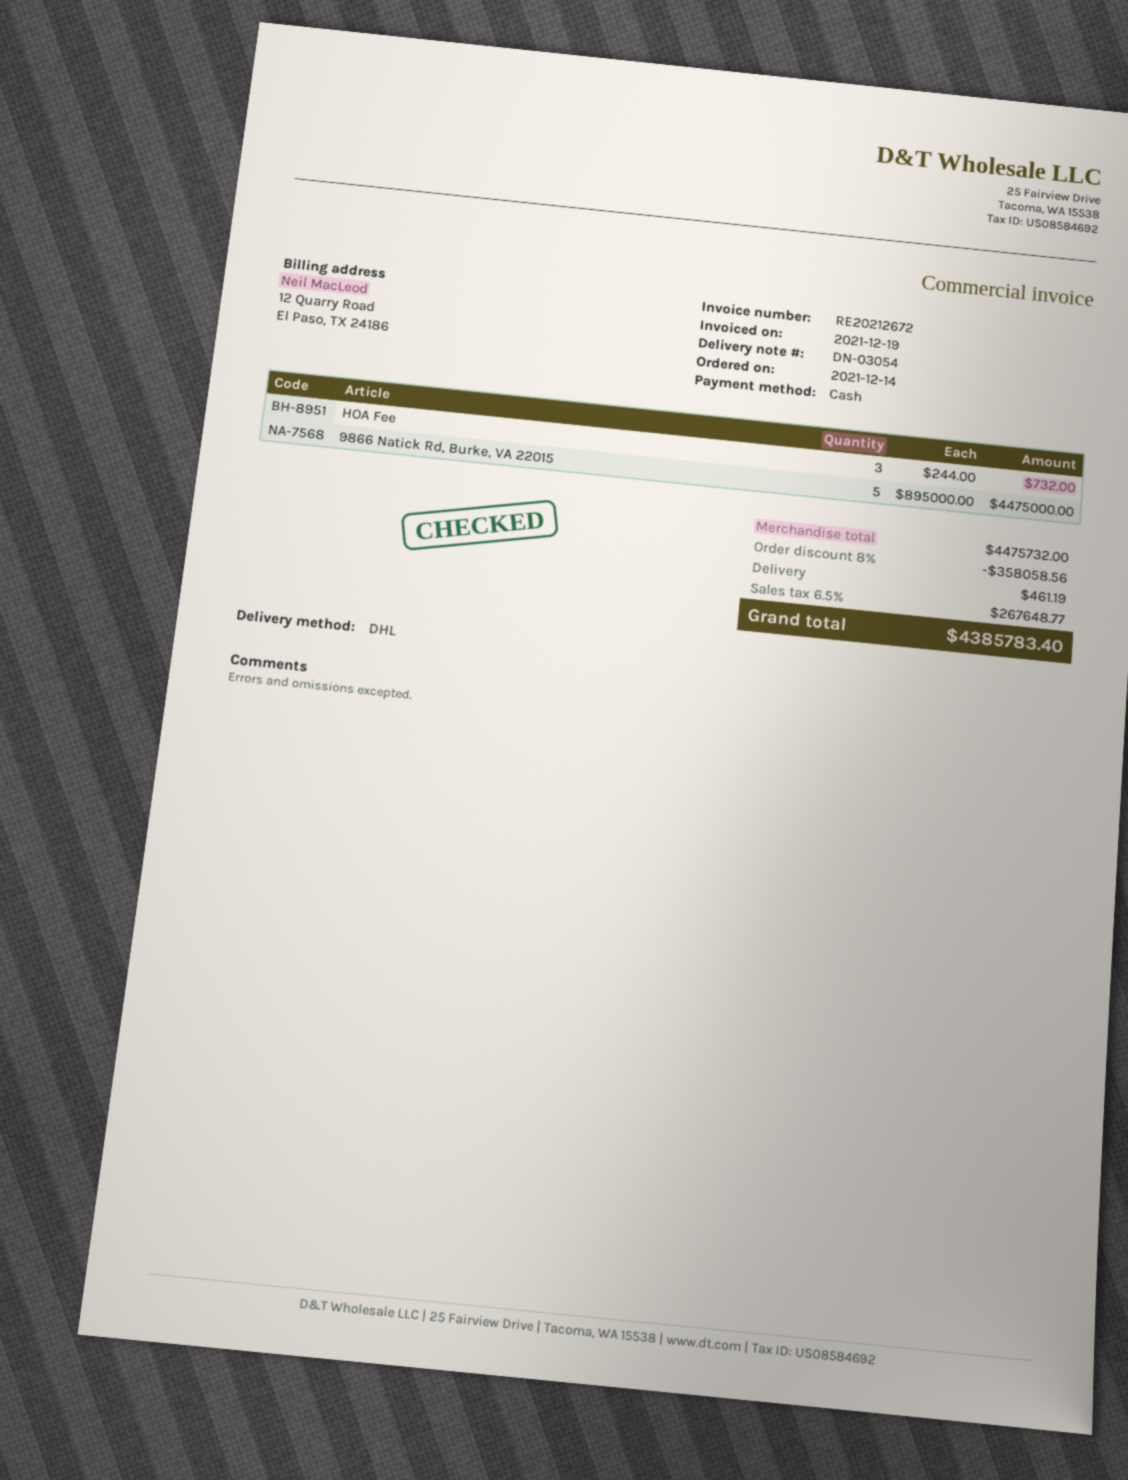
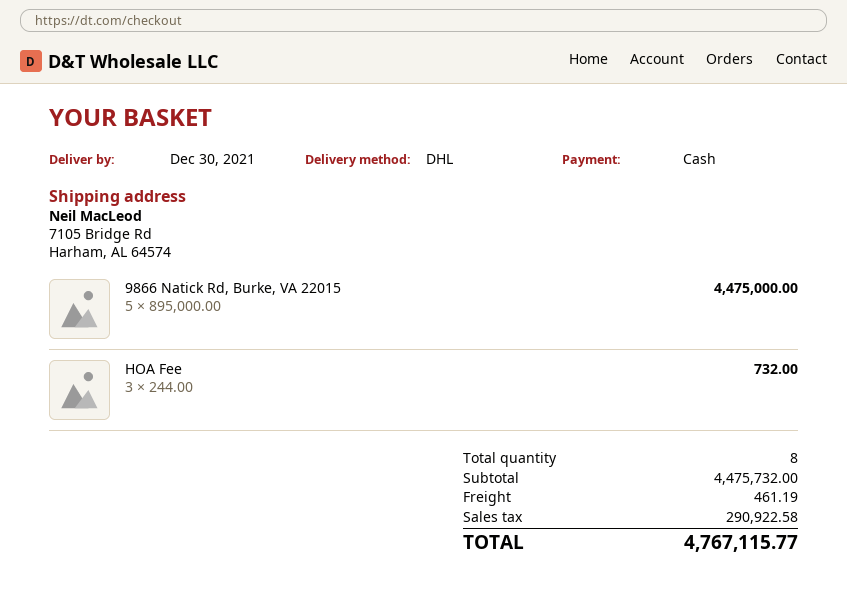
discount: 8% = 358058.56 -> none
tax: 267648.77 -> 290922.58
total: 4385783.40 -> 4767115.77

